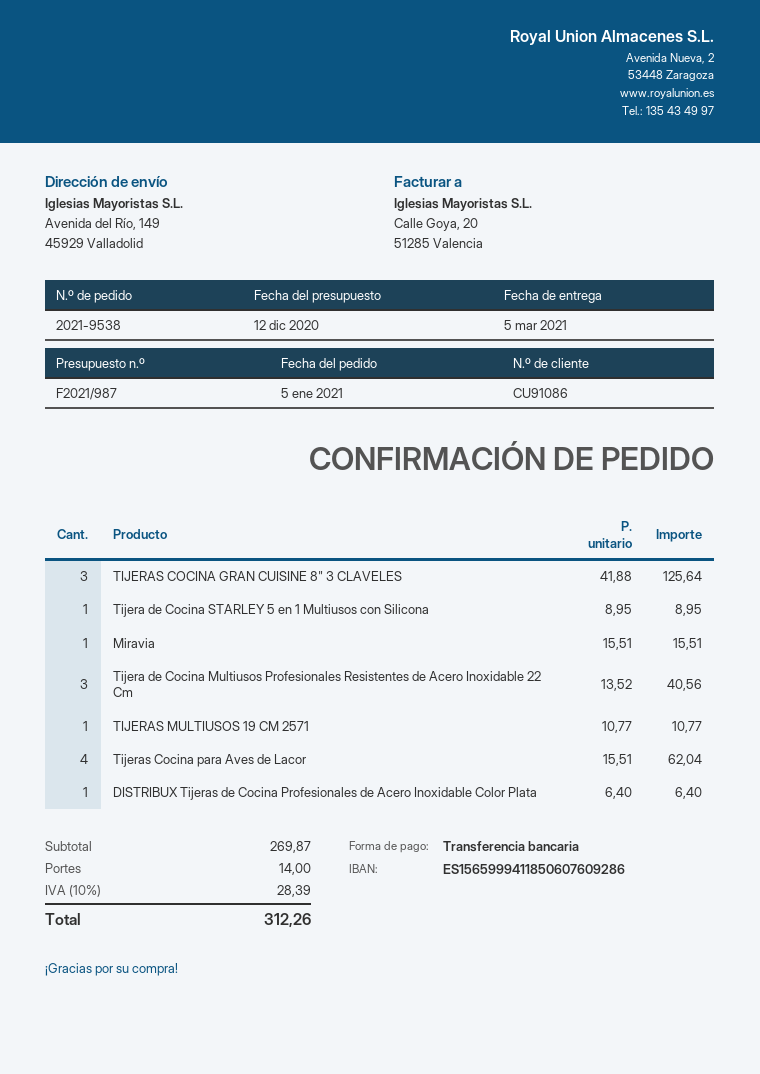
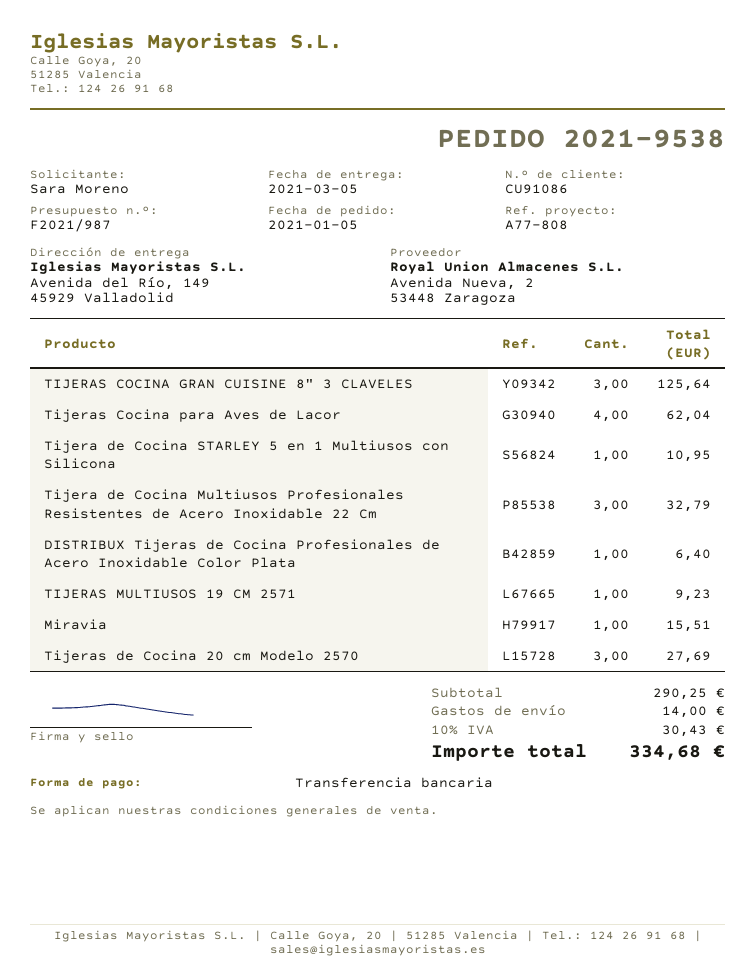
Tijera de Cocina STARLEY 5 en 1 Multiusos con Silicona: 1 for 8.95 -> 1 for 10.95
Tijera de Cocina Multiusos Profesionales Resistentes de Acero Inoxidable 22 Cm: 3 for 40.56 -> 3 for 32.79
TIJERAS MULTIUSOS 19 CM 2571: 1 for 10.77 -> 1 for 9.23
Tijeras de Cocina 20 cm Modelo 2570: none -> 3 for 27.69
subtotal: 269.87 -> 290.25
tax: 10% = 28.39 -> 10% = 30.43
total: 312.26 -> 334.68

